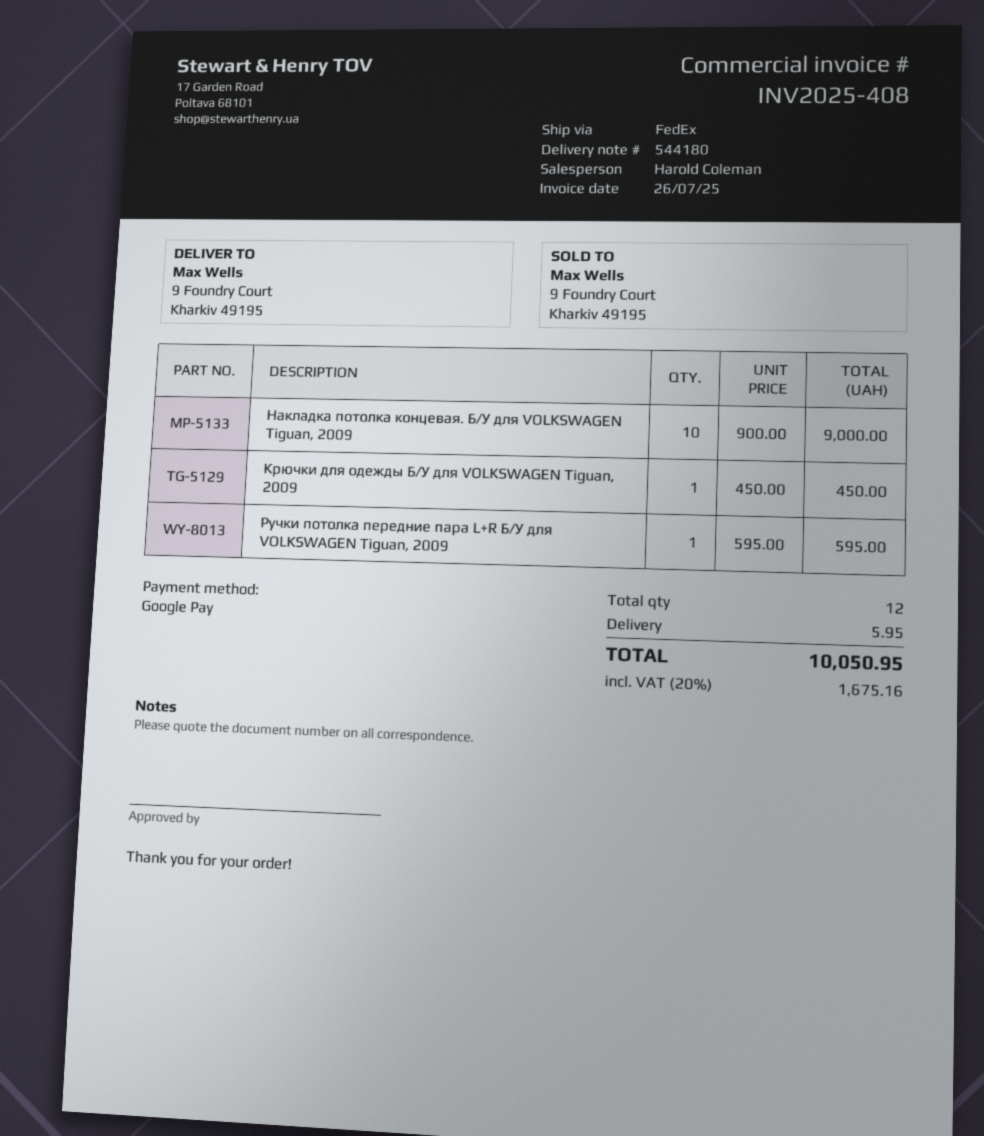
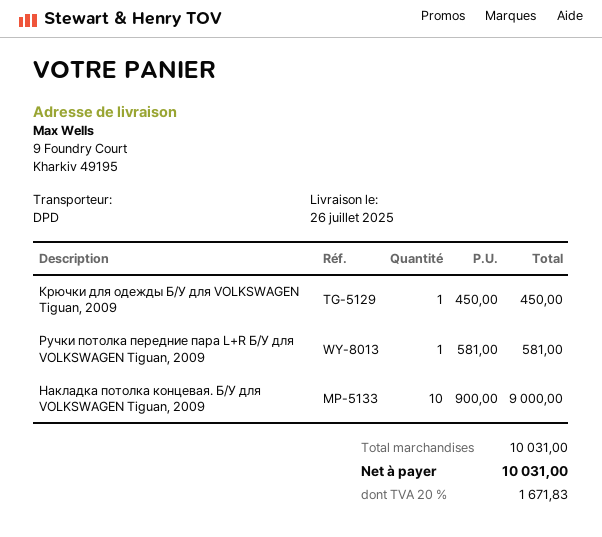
shipping method: FedEx -> DPD
Ручки потолка передние пара L+R Б/У для VOLKSWAGEN Tiguan, 2009: 1 x 595.00 = 595.00 -> 1 x 581.00 = 581.00
shipping: 5.95 -> none
tax: 20% = 1675.16 -> 20% = 1671.83
total: 10050.95 -> 10031.00

